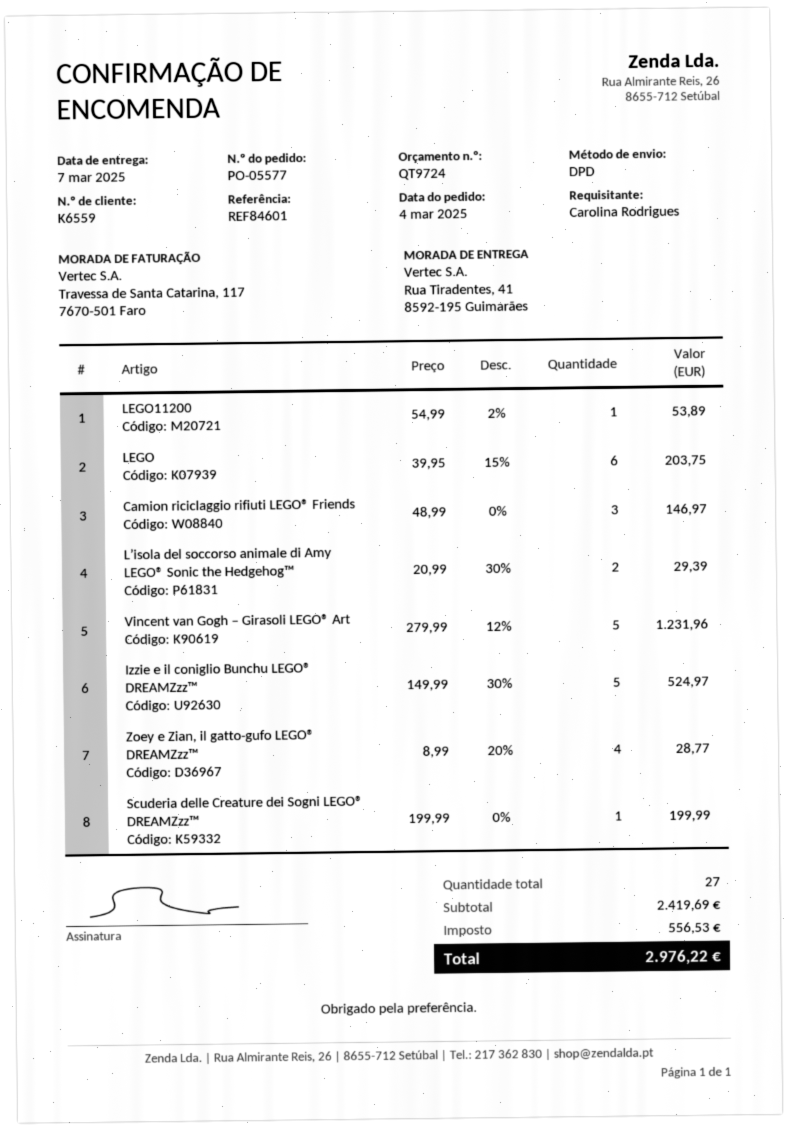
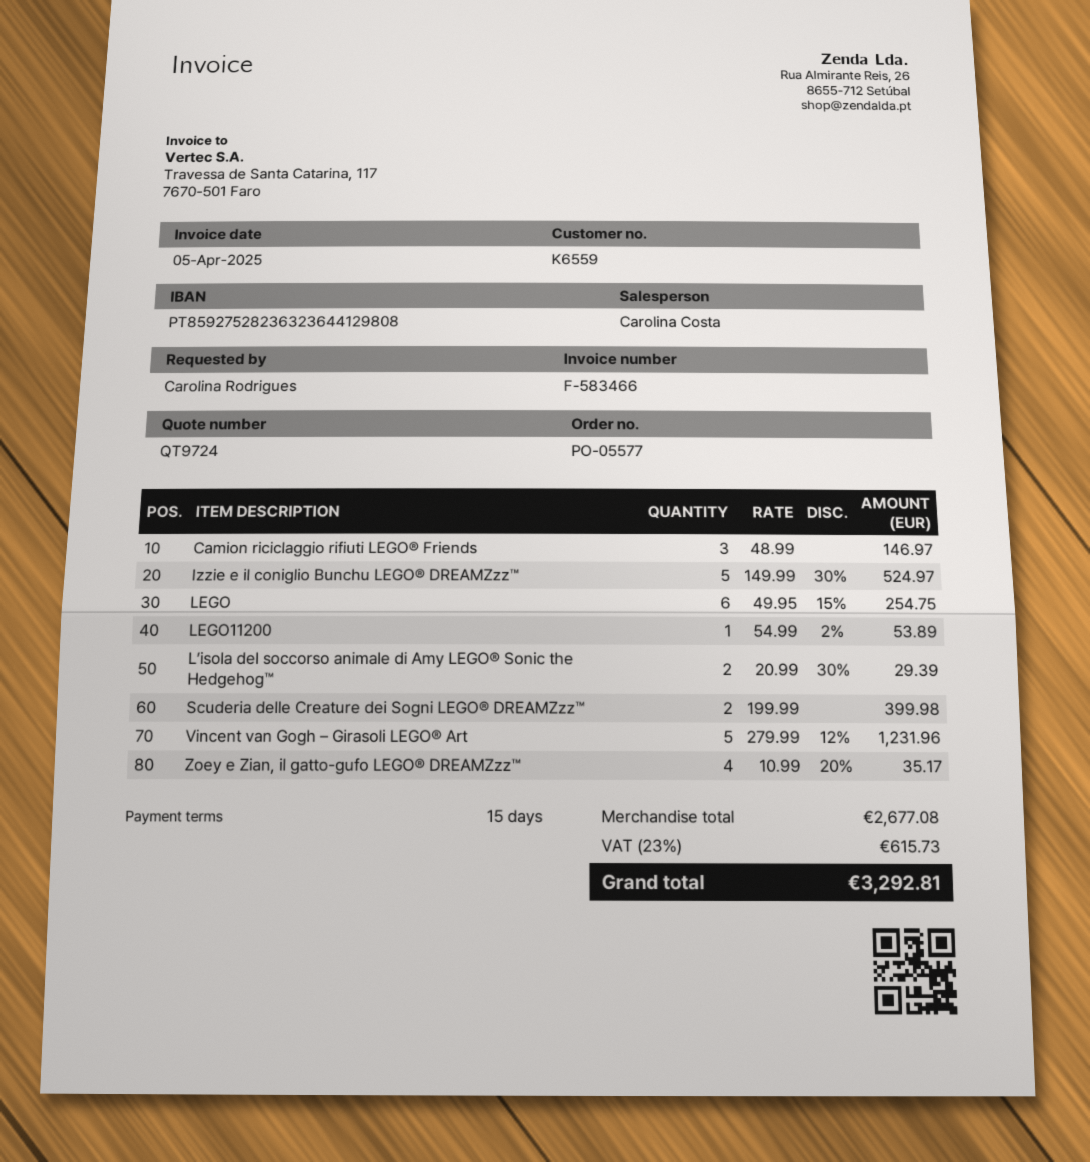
LEGO: 6 x 39.95 - 15% = 203.75 -> 6 x 49.95 - 15% = 254.75
Zoey e Zian, il gatto-gufo LEGO® DREAMZzz™: 4 x 8.99 - 20% = 28.77 -> 4 x 10.99 - 20% = 35.17
Scuderia delle Creature dei Sogni LEGO® DREAMZzz™: 1 x 199.99 = 199.99 -> 2 x 199.99 = 399.98
subtotal: 2419.69 -> 2677.08
tax: 556.53 -> 615.73
total: 2976.22 -> 3292.81

